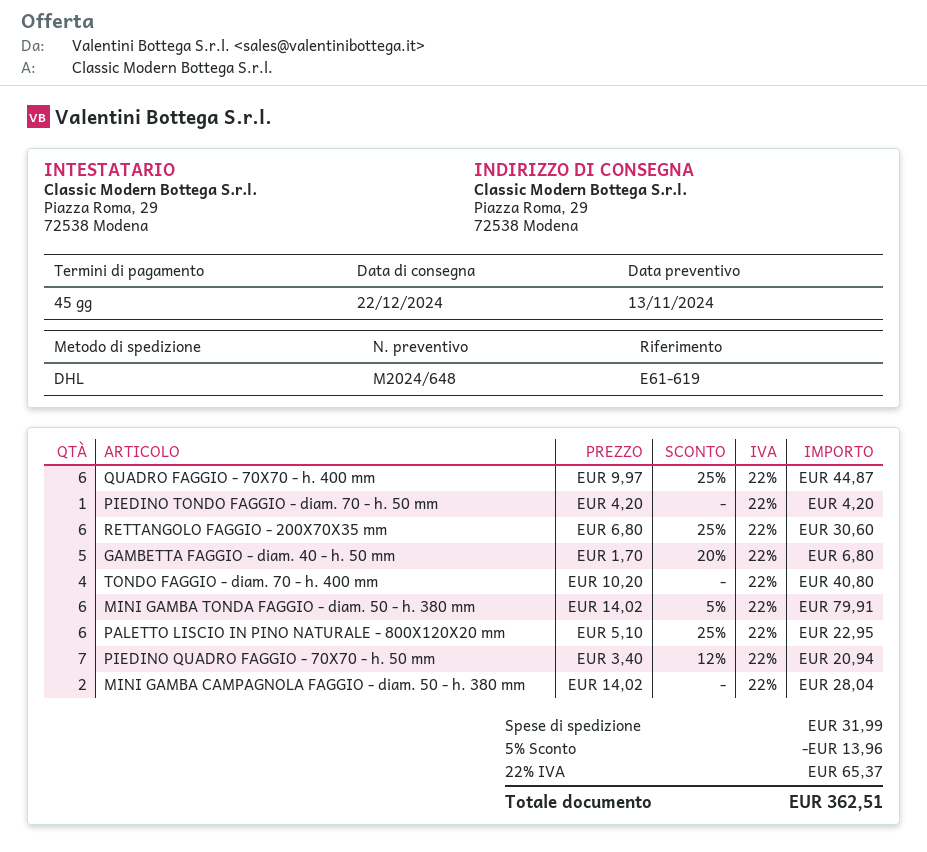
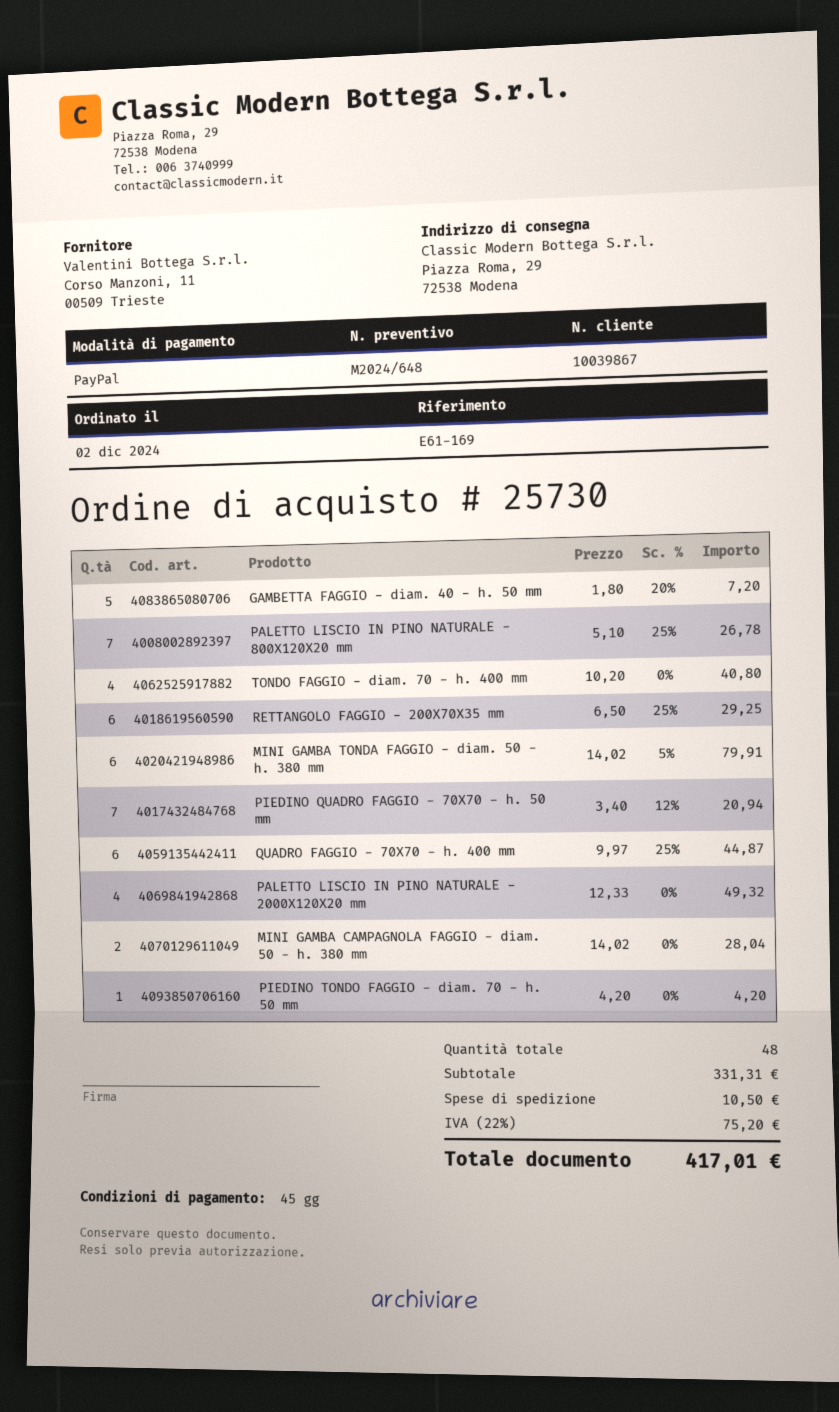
reference: E61-619 -> E61-169
RETTANGOLO FAGGIO - 200X70X35 mm: 6 x 6.80 - 25% = 30.60 -> 6 x 6.50 - 25% = 29.25
GAMBETTA FAGGIO - diam. 40 - h. 50 mm: 5 x 1.70 - 20% = 6.80 -> 5 x 1.80 - 20% = 7.20
PALETTO LISCIO IN PINO NATURALE - 800X120X20 mm: 6 x 5.10 - 25% = 22.95 -> 7 x 5.10 - 25% = 26.78
PALETTO LISCIO IN PINO NATURALE - 2000X120X20 mm: none -> 4 x 12.33 = 49.32
discount: 5% = 13.96 -> none
shipping: 31.99 -> 10.50
tax: 22% = 65.37 -> 22% = 75.20
total: 362.51 -> 417.01

